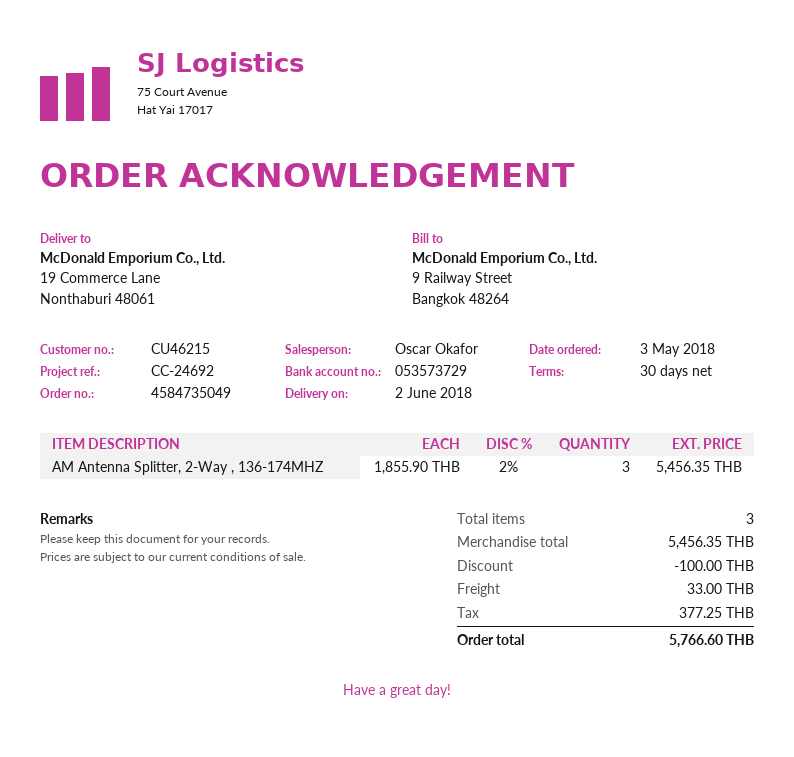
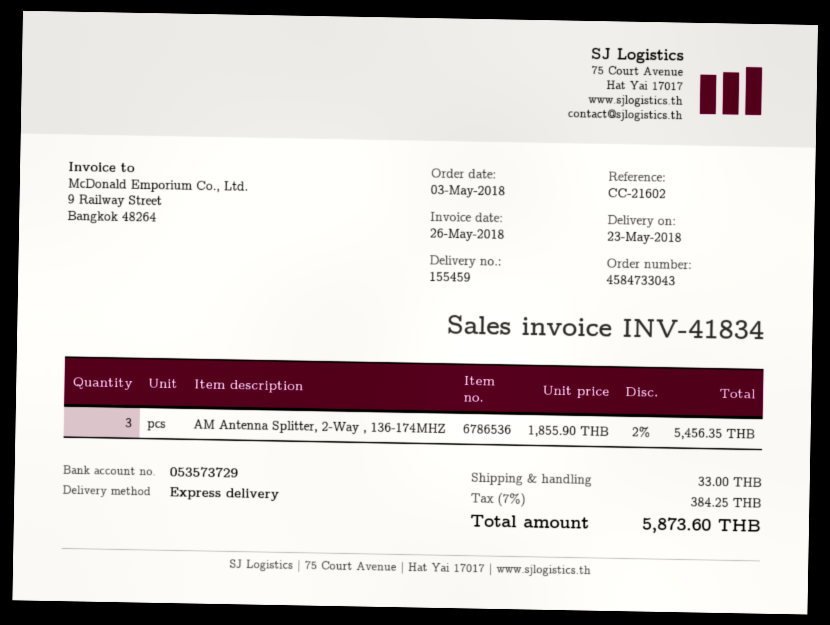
order number: 4584735049 -> 4584733043
delivery date: 2018-06-02 -> 2018-05-23
reference: CC-24692 -> CC-21602
discount: 100.00 -> none
tax: 377.25 -> 384.25
total: 5766.60 -> 5873.60

